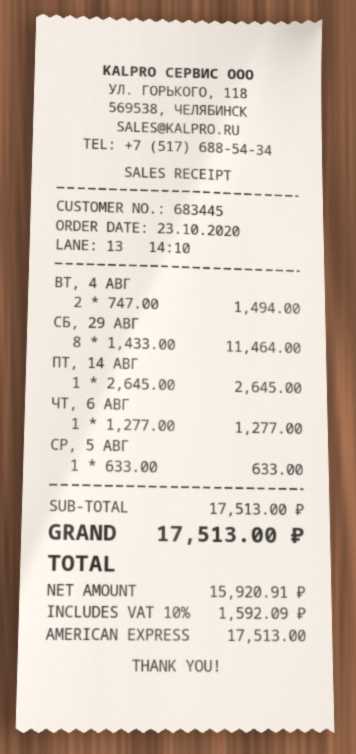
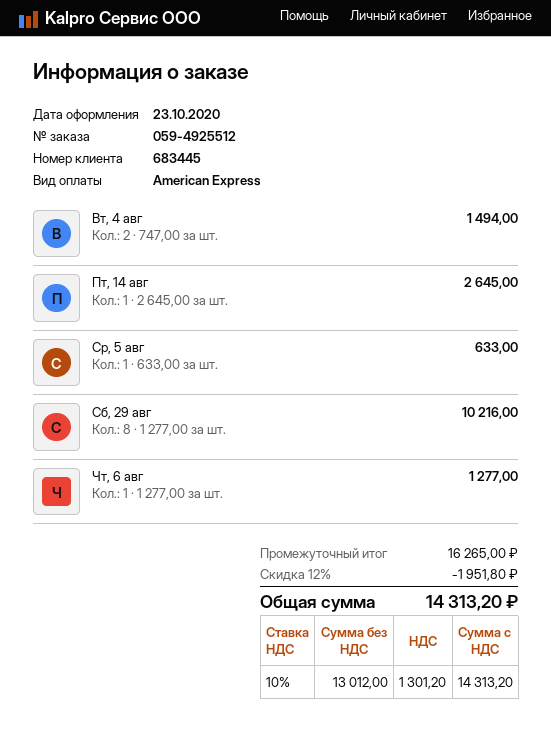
СБ, 29 АВГ: 8 x 1433.00 = 11464.00 -> 8 x 1277.00 = 10216.00
subtotal: 17513.00 -> 16265.00
discount: none -> 12% = 1951.80
net: 15920.91 -> 13012.00
tax: 10% = 1592.09 -> 10% = 1301.20
total: 17513.00 -> 14313.20

